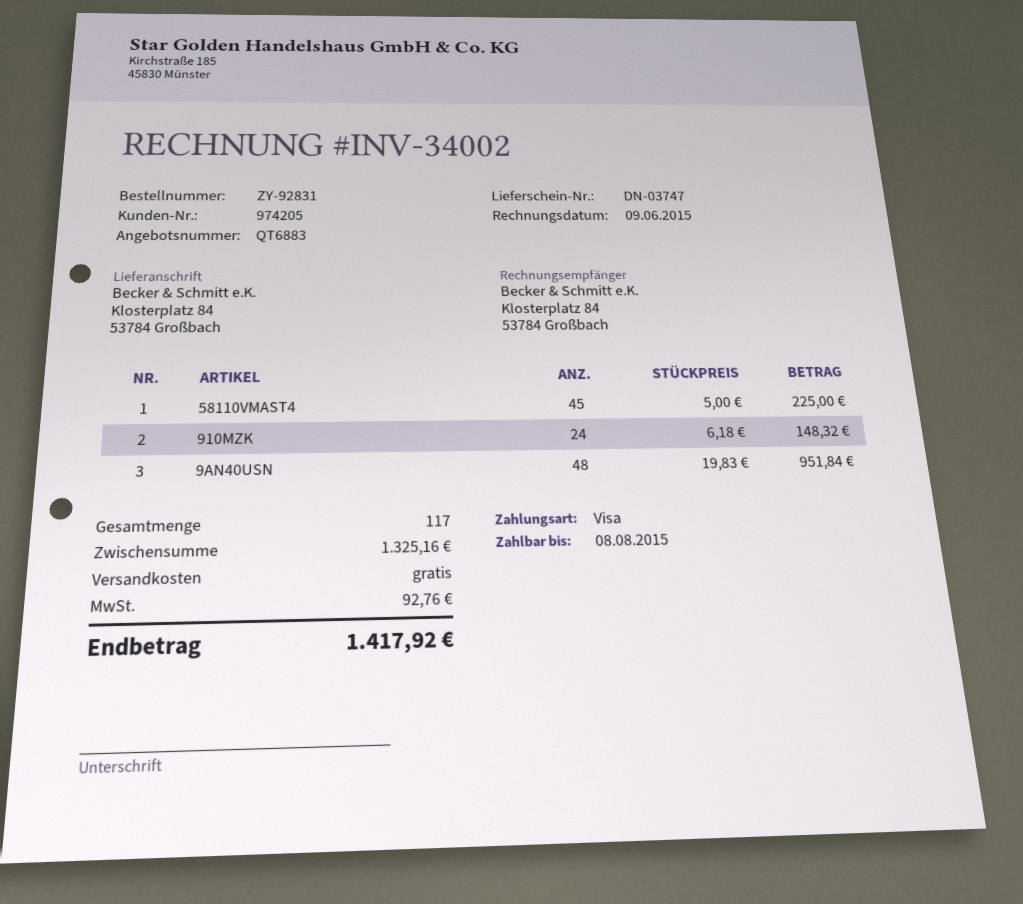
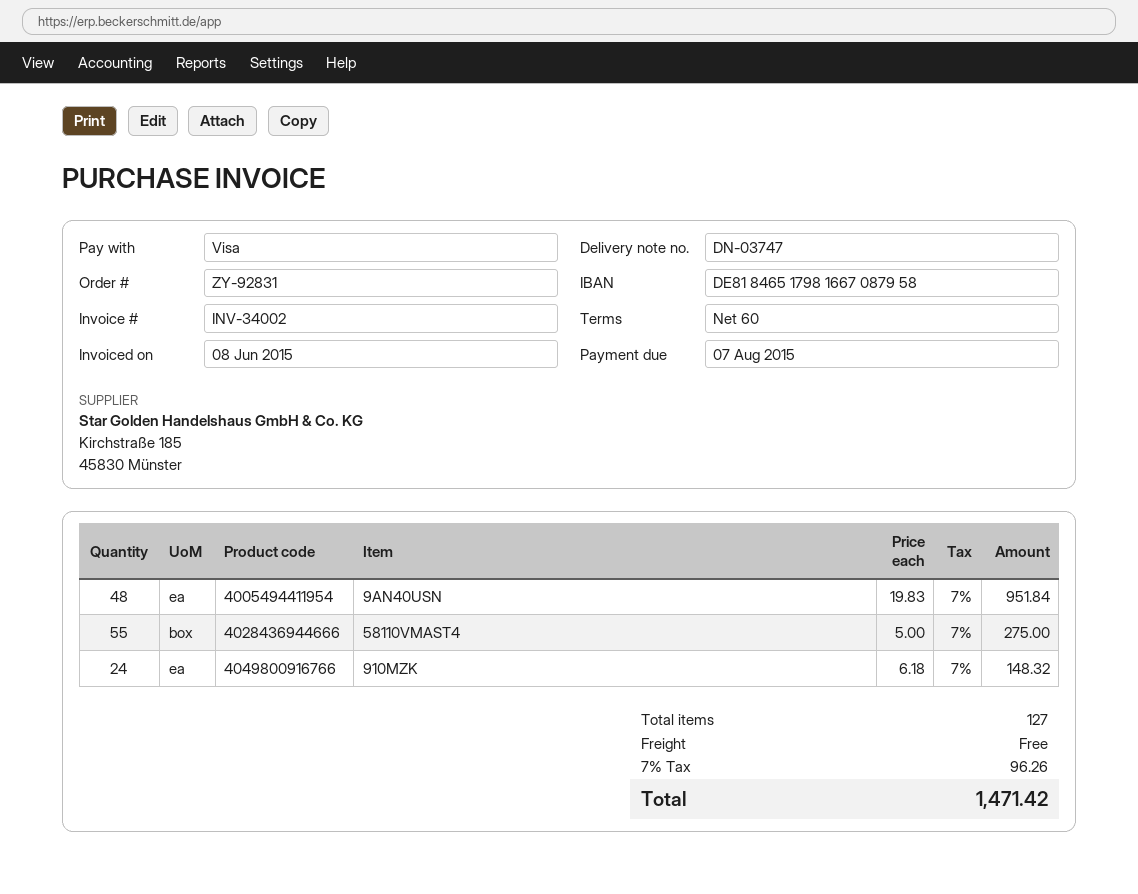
invoice date: 2015-06-09 -> 2015-06-08
due date: 2015-08-08 -> 2015-08-07
58110VMAST4: 45 x 5.00 = 225.00 -> 55 x 5.00 = 275.00
total quantity: 117 -> 127
tax: 92.76 -> 96.26
total: 1417.92 -> 1471.42

